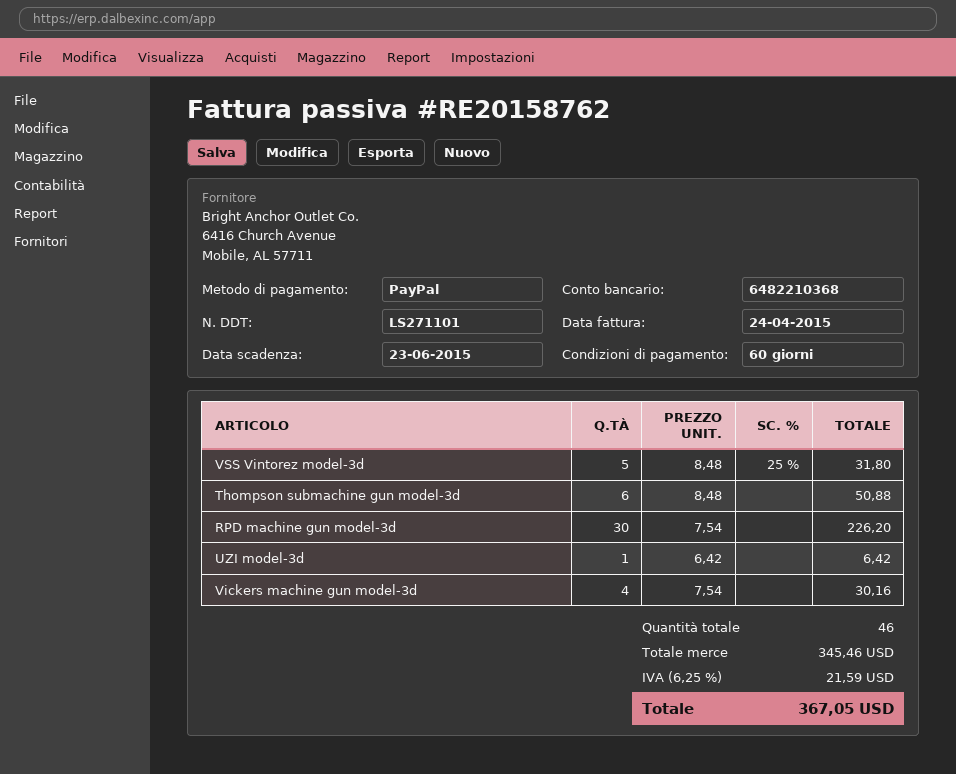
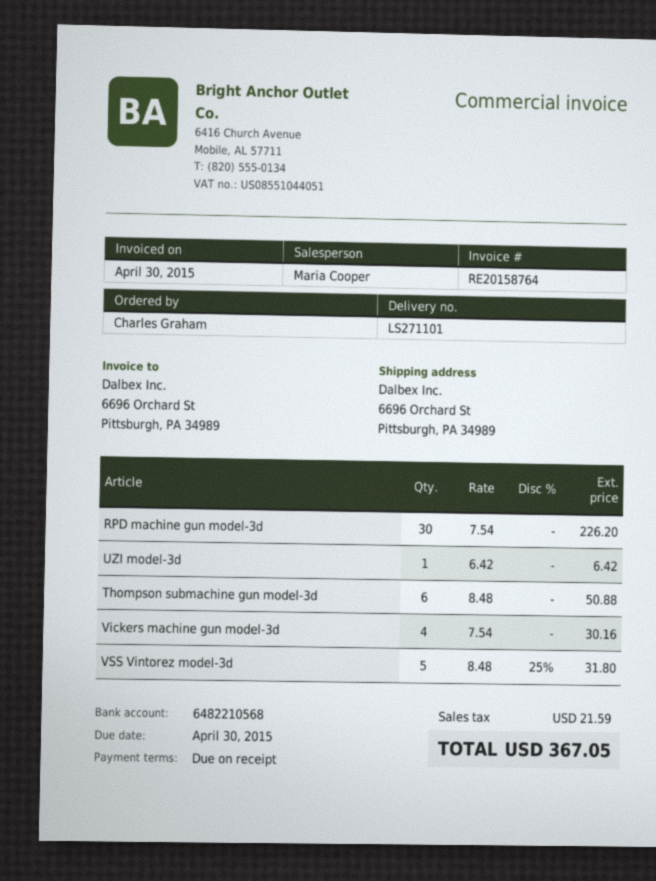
invoice number: RE20158762 -> RE20158764
invoice date: 2015-04-24 -> 2015-04-30
payment terms: 60 days -> on receipt
due date: 2015-06-23 -> 2015-04-30
bank account: 6482210368 -> 6482210568

